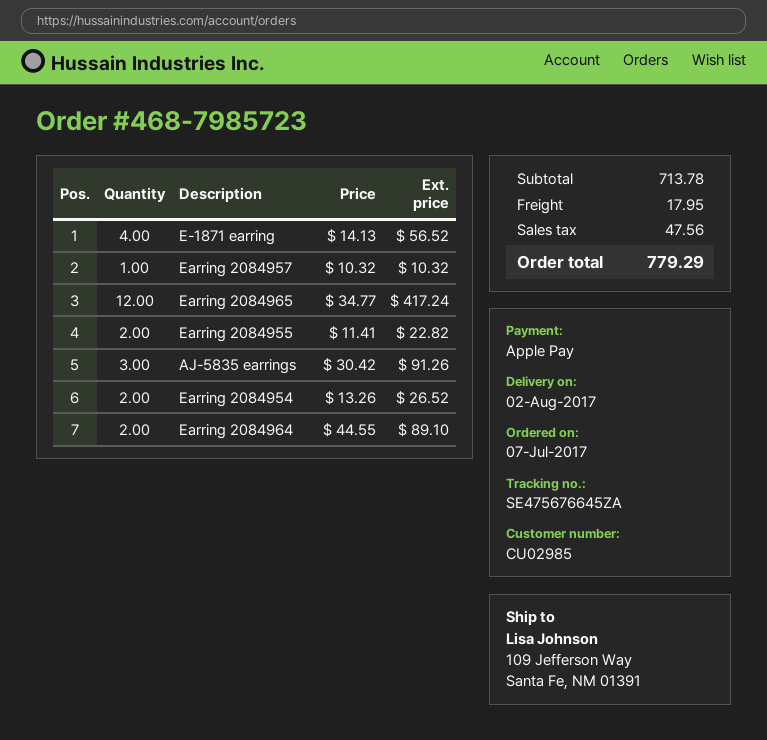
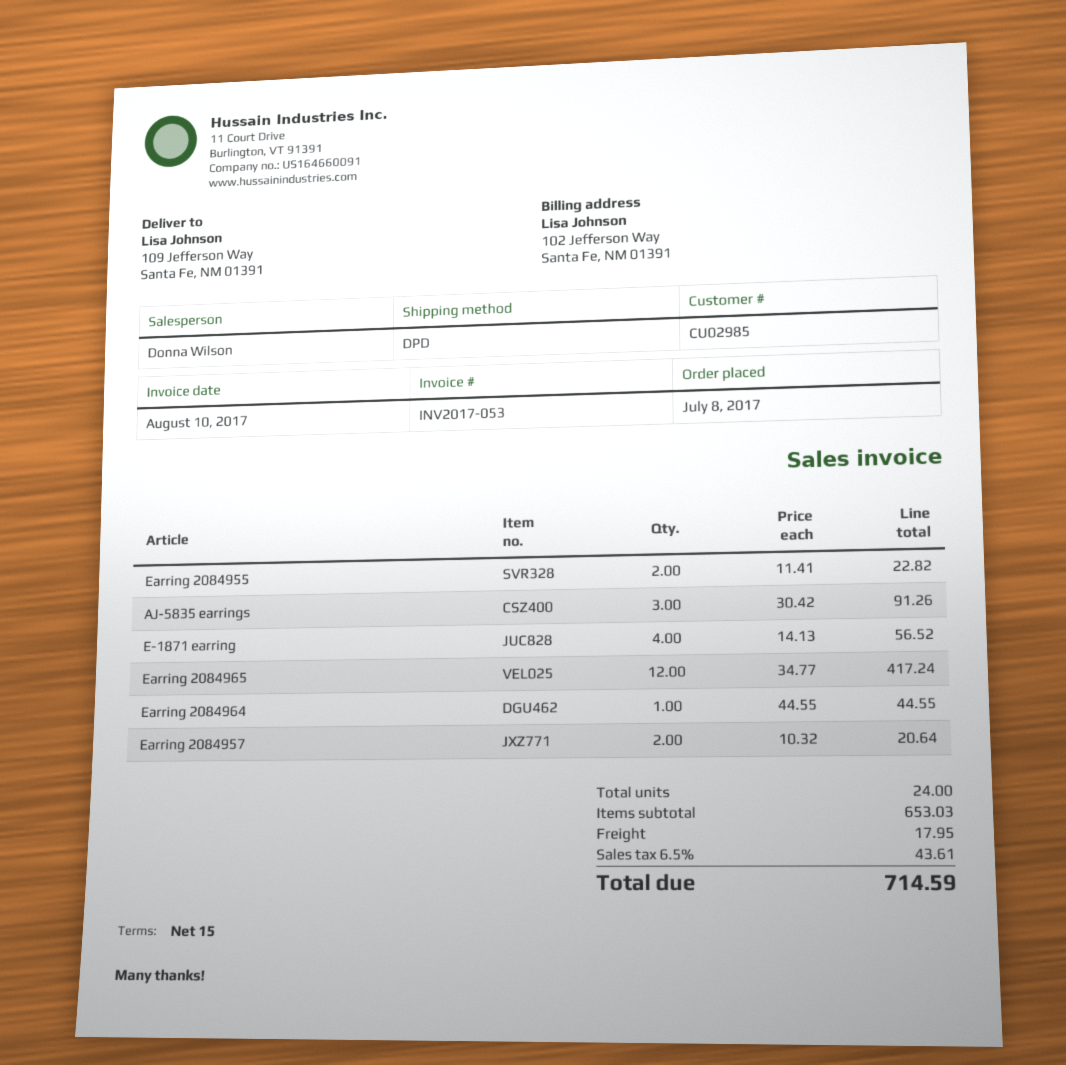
order date: 2017-07-07 -> 2017-07-08
Earring 2084957: 1 x 10.32 = 10.32 -> 2 x 10.32 = 20.64
Earring 2084954: 2 x 13.26 = 26.52 -> none
Earring 2084964: 2 x 44.55 = 89.10 -> 1 x 44.55 = 44.55
subtotal: 713.78 -> 653.03
tax: 47.56 -> 43.61
total: 779.29 -> 714.59

